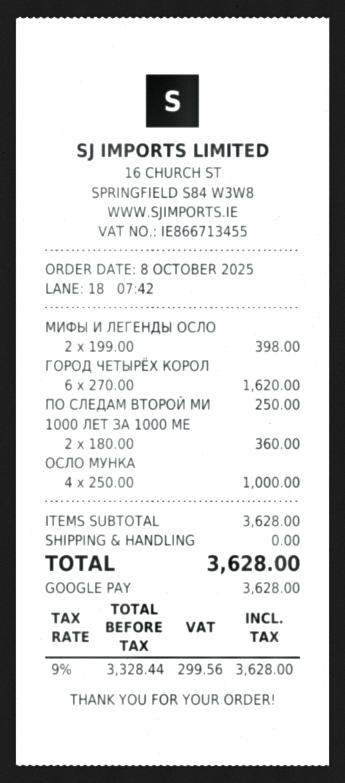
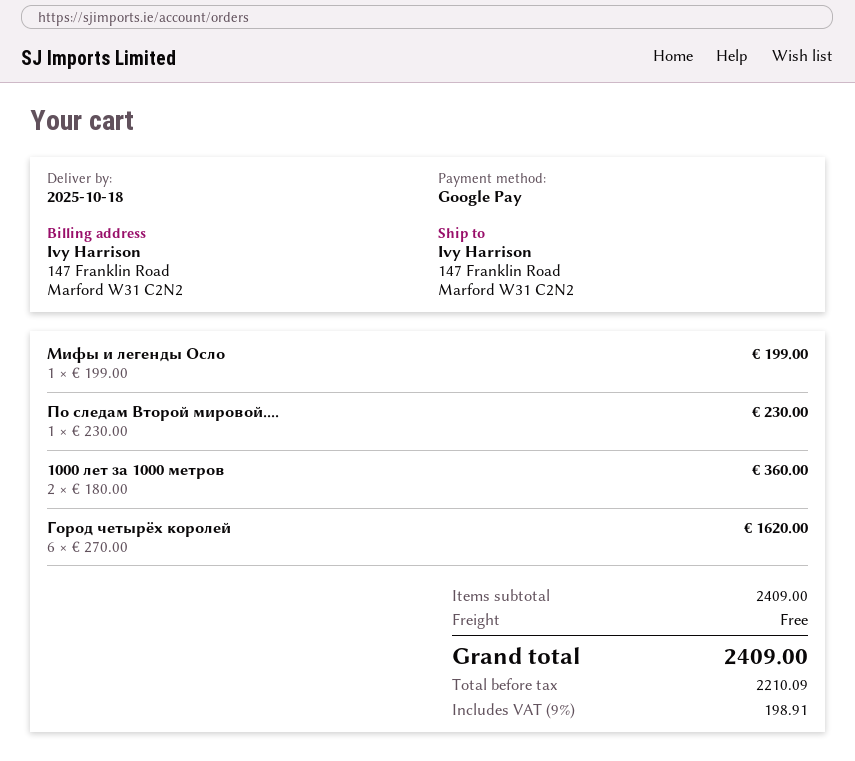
МИФЫ И ЛЕГЕНДЫ ОСЛО: 2 x 199.00 = 398.00 -> 1 x 199.00 = 199.00
ПО СЛЕДАМ ВТОРОЙ МИ: 1 x 250.00 = 250.00 -> 1 x 230.00 = 230.00
ОСЛО МУНКА: 4 x 250.00 = 1000.00 -> none
subtotal: 3628.00 -> 2409.00
net: 3328.44 -> 2210.09
tax: 9% = 299.56 -> 9% = 198.91
total: 3628.00 -> 2409.00

